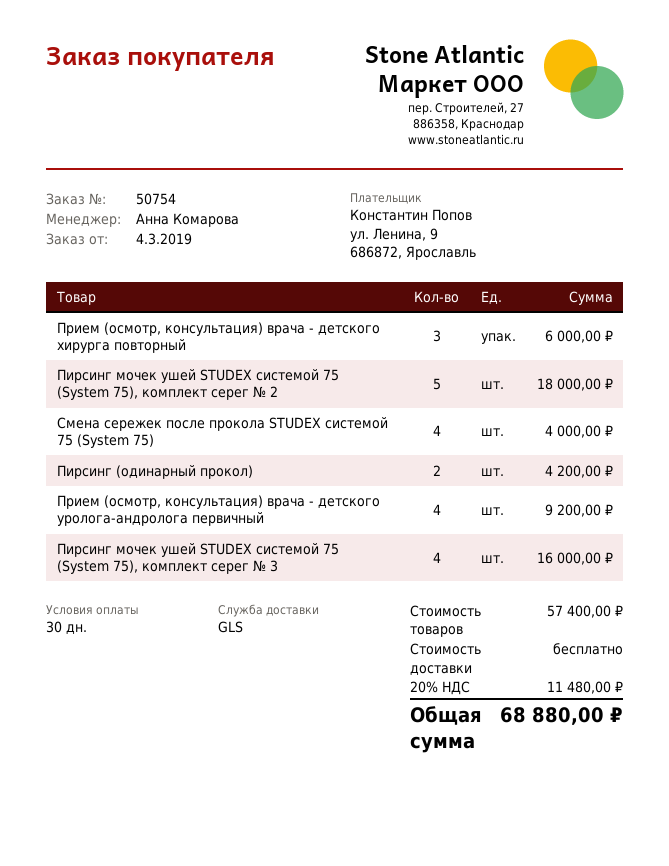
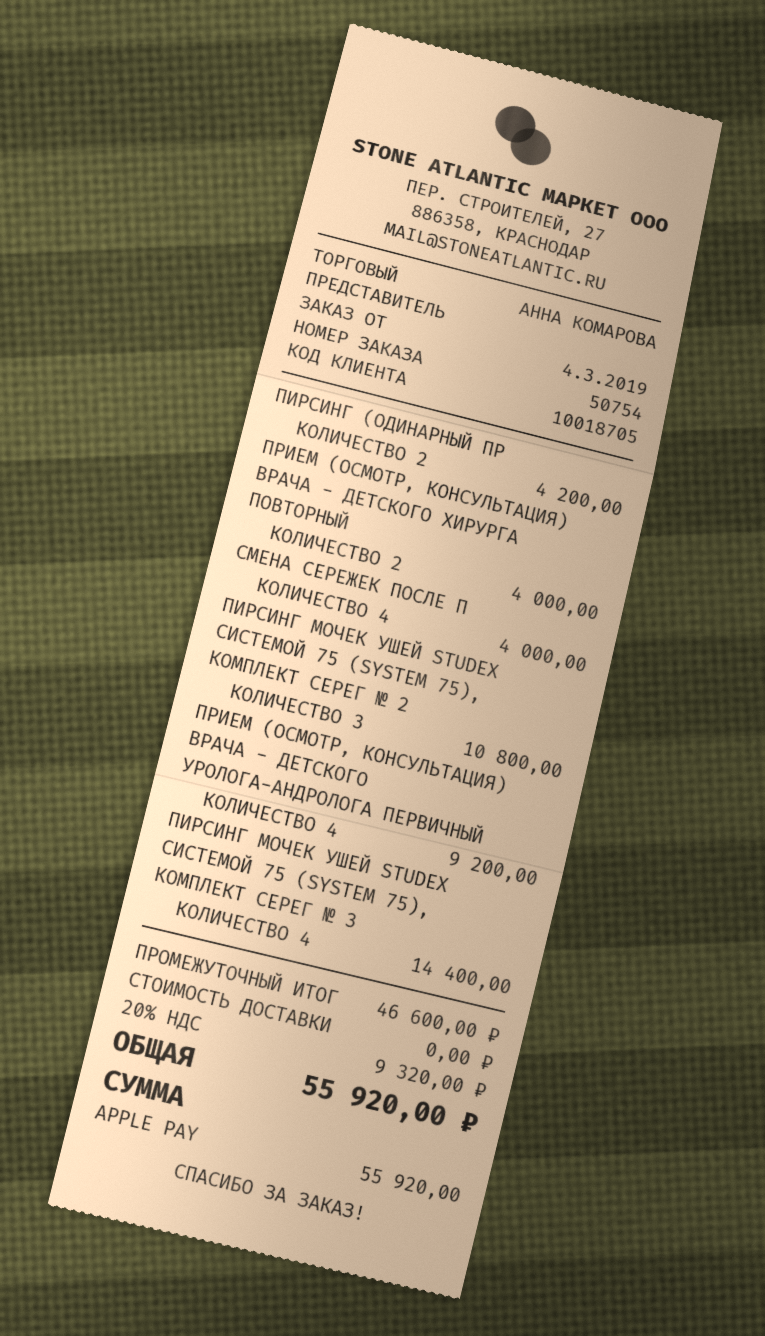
Прием (осмотр, консультация) врача - детского хирурга повторный: 3 for 6000.00 -> 2 for 4000.00
Пирсинг мочек ушей STUDEX системой 75 (System 75), комплект серег № 2: 5 for 18000.00 -> 3 for 10800.00
Пирсинг мочек ушей STUDEX системой 75 (System 75), комплект серег № 3: 4 for 16000.00 -> 4 for 14400.00
subtotal: 57400.00 -> 46600.00
tax: 20% = 11480.00 -> 20% = 9320.00
total: 68880.00 -> 55920.00

